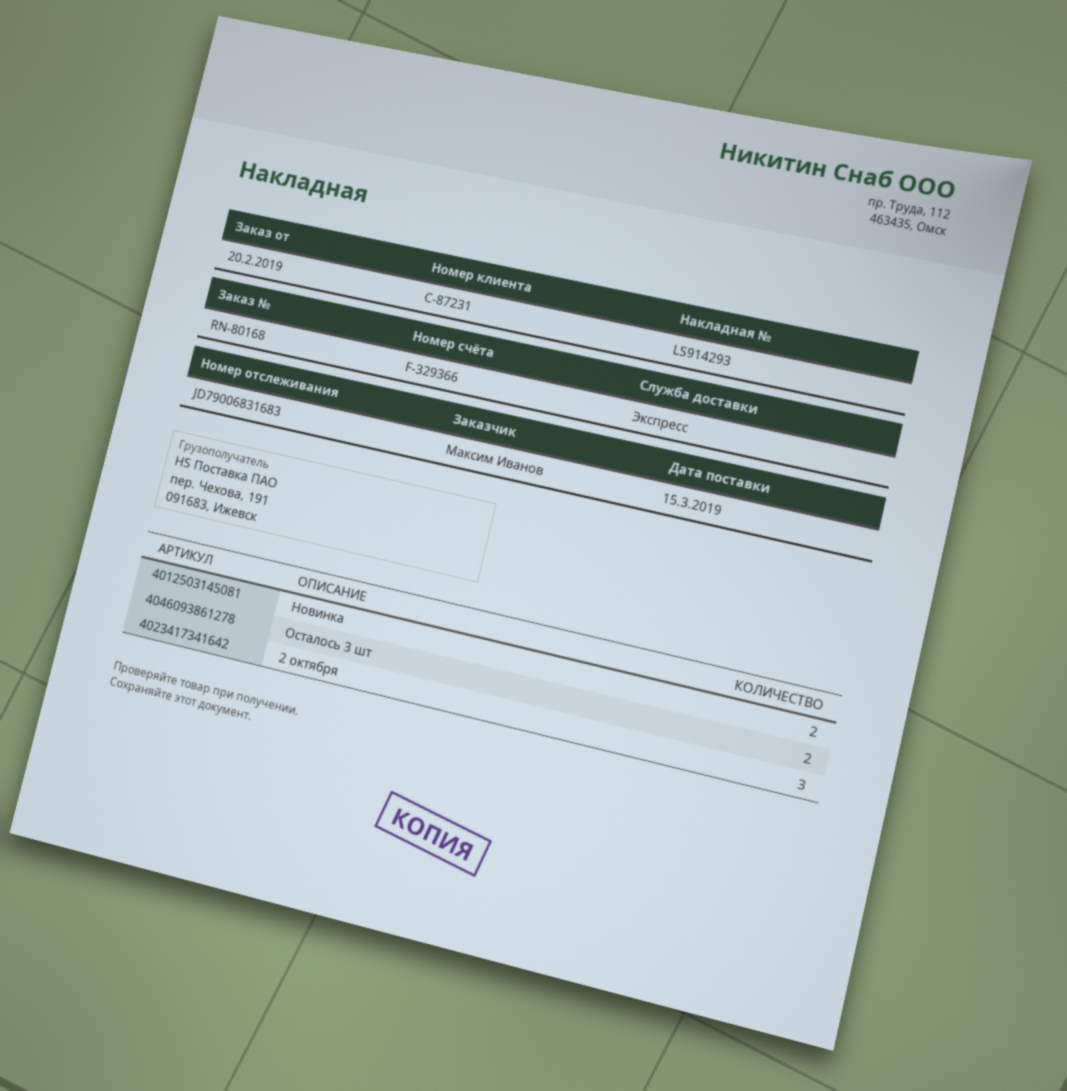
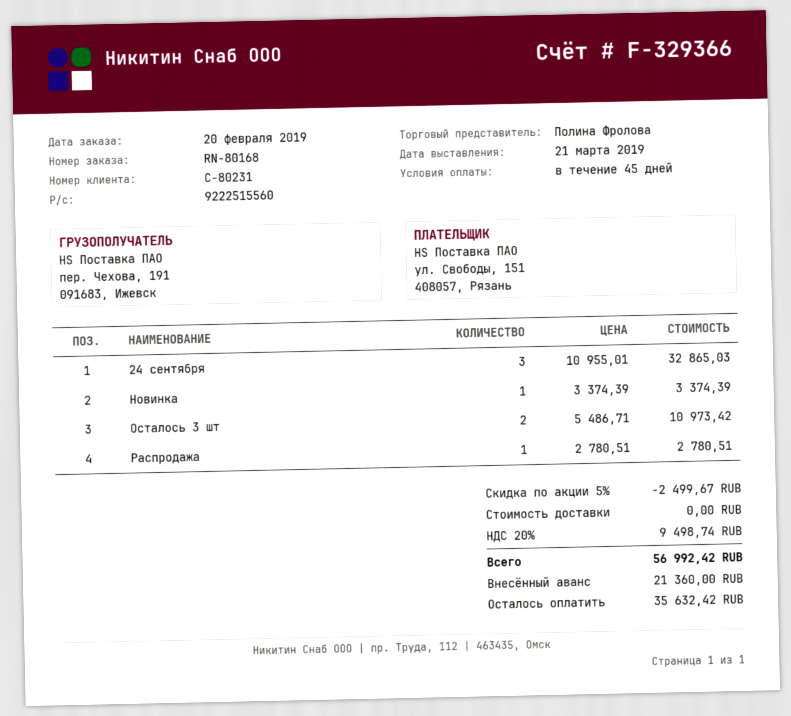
customer number: C-87231 -> C-80231
Новинка: 2 -> 1
2 октября: 3 -> none
24 сентября: none -> 3
Распродажа: none -> 1

